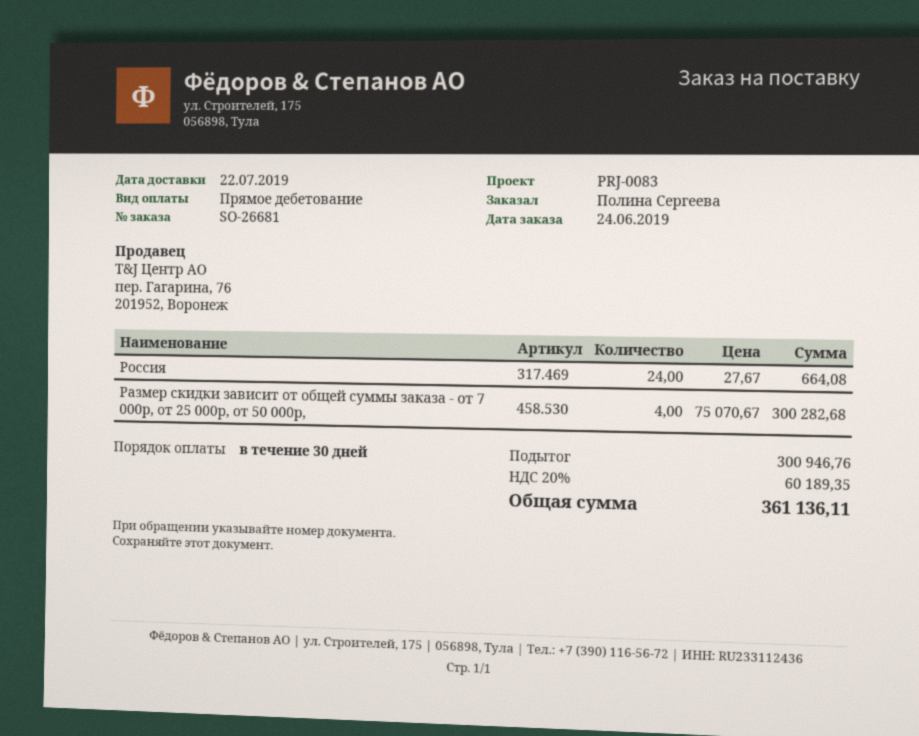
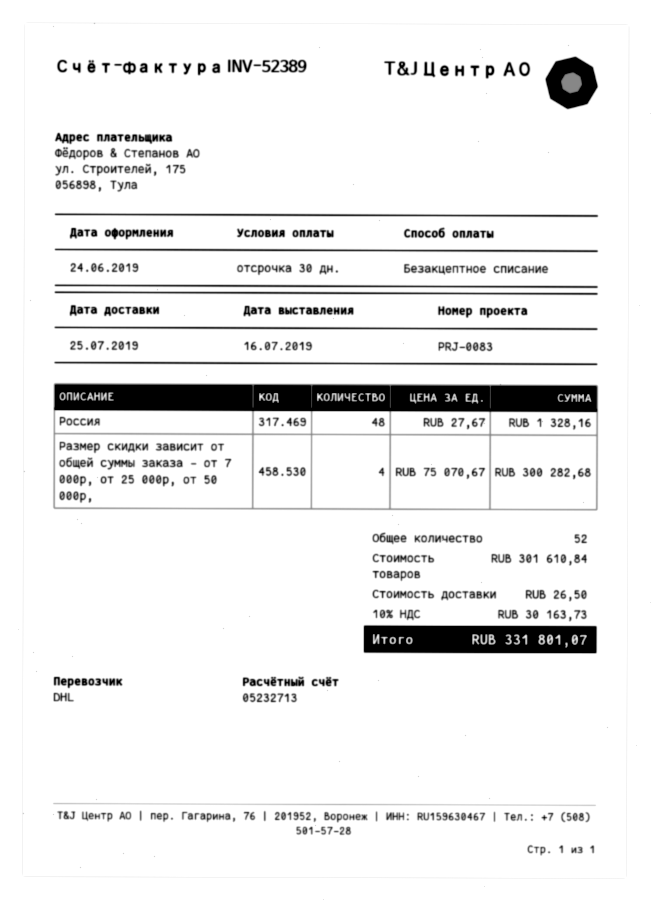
delivery date: 2019-07-22 -> 2019-07-25
Россия: 24 x 27.67 = 664.08 -> 48 x 27.67 = 1328.16
subtotal: 300946.76 -> 301610.84
shipping: none -> 26.50
tax: 20% = 60189.35 -> 10% = 30163.73
total: 361136.11 -> 331801.07

